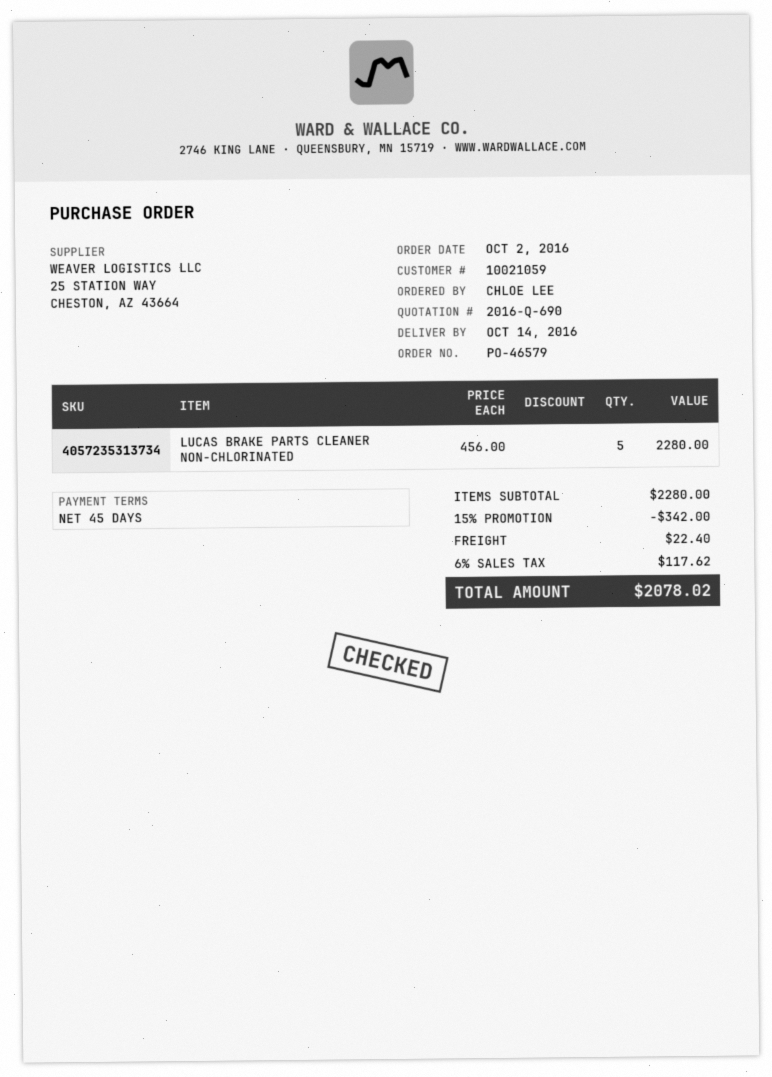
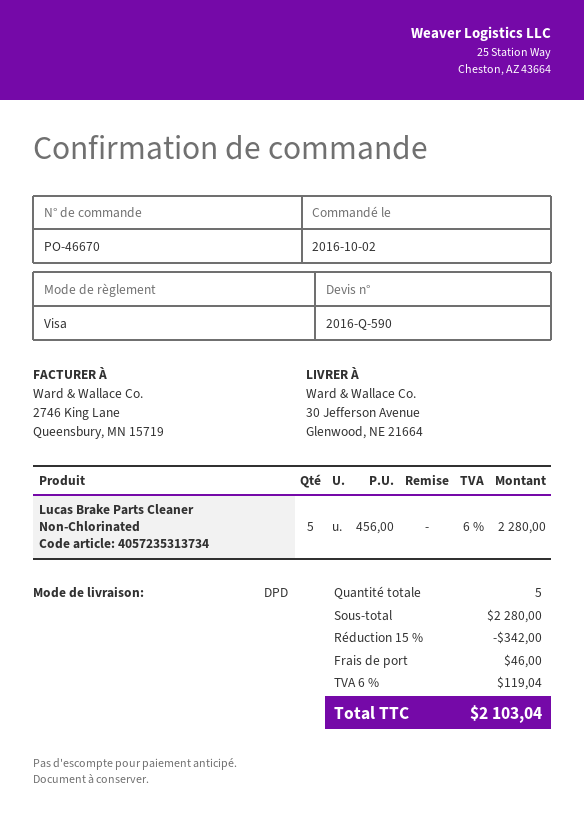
quote number: 2016-Q-690 -> 2016-Q-590
order number: PO-46579 -> PO-46670
shipping: 22.40 -> 46.00
tax: 6% = 117.62 -> 6% = 119.04
total: 2078.02 -> 2103.04

